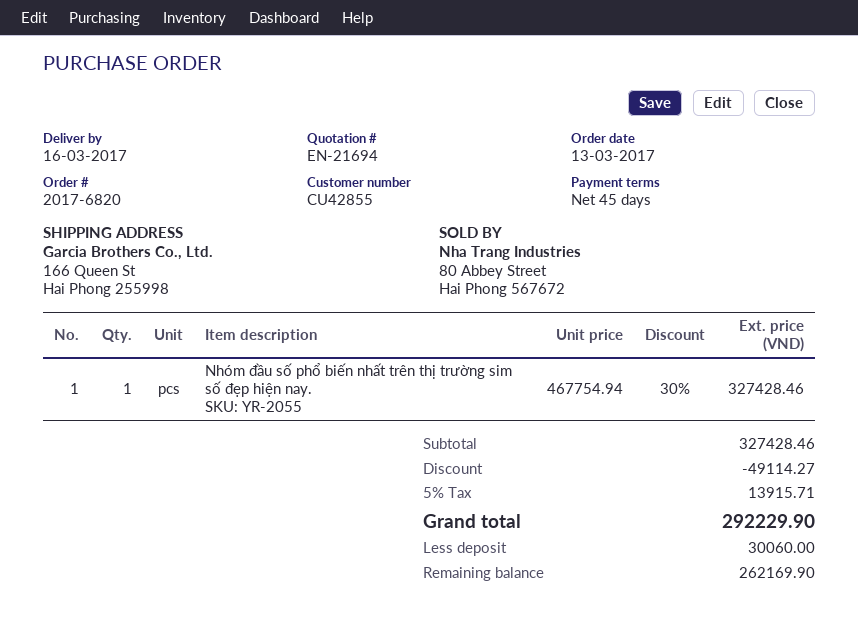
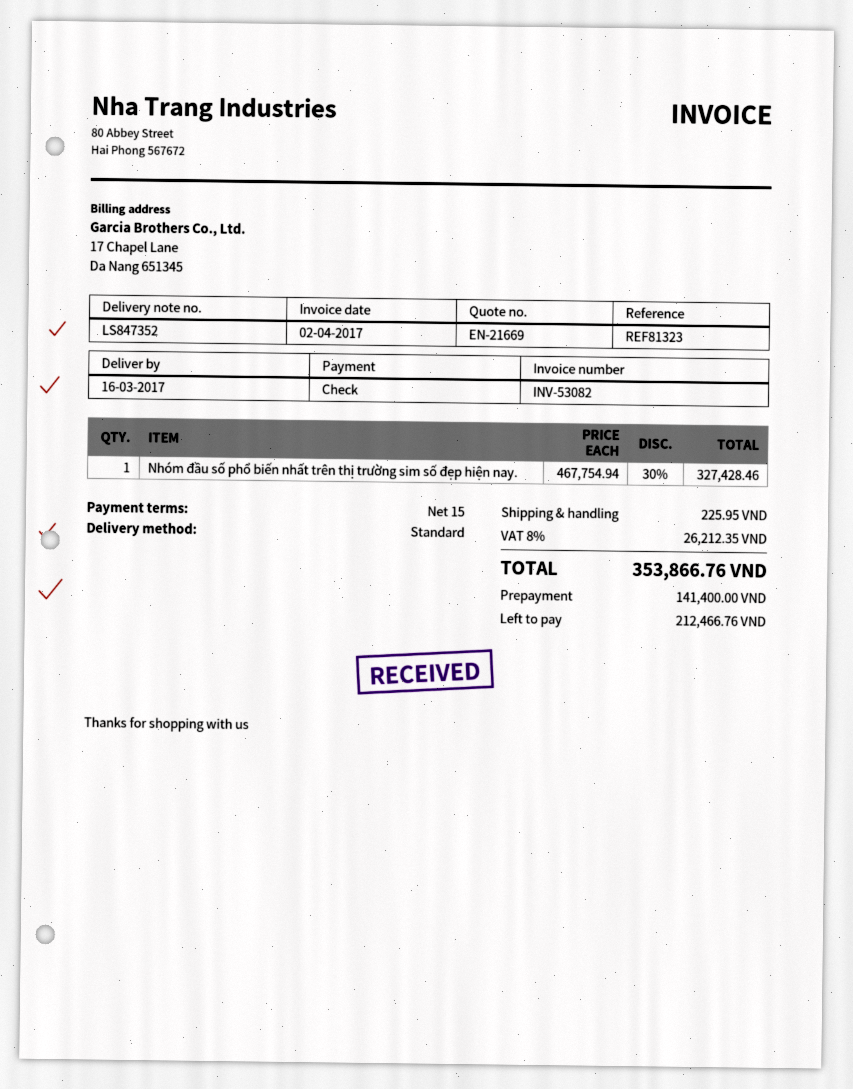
quote number: EN-21694 -> EN-21669
payment terms: 45 days -> 15 days
discount: 49114.27 -> none
shipping: none -> 225.95
tax: 5% = 13915.71 -> 8% = 26212.35
total: 292229.90 -> 353866.76
deposit: 30060.00 -> 141400.00
balance: 262169.90 -> 212466.76

